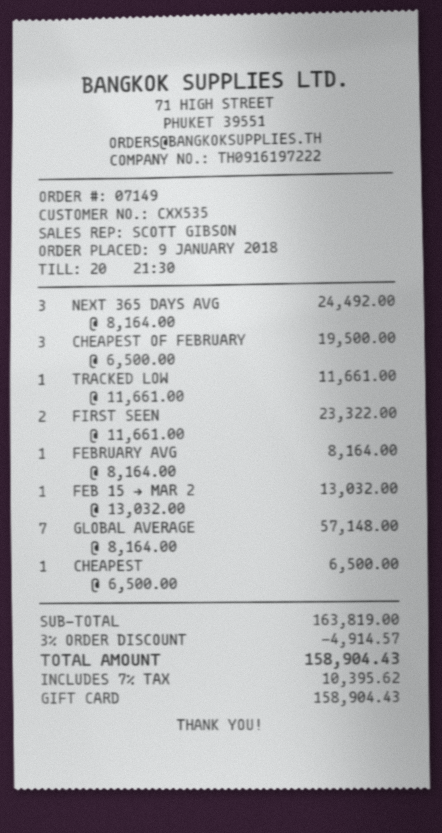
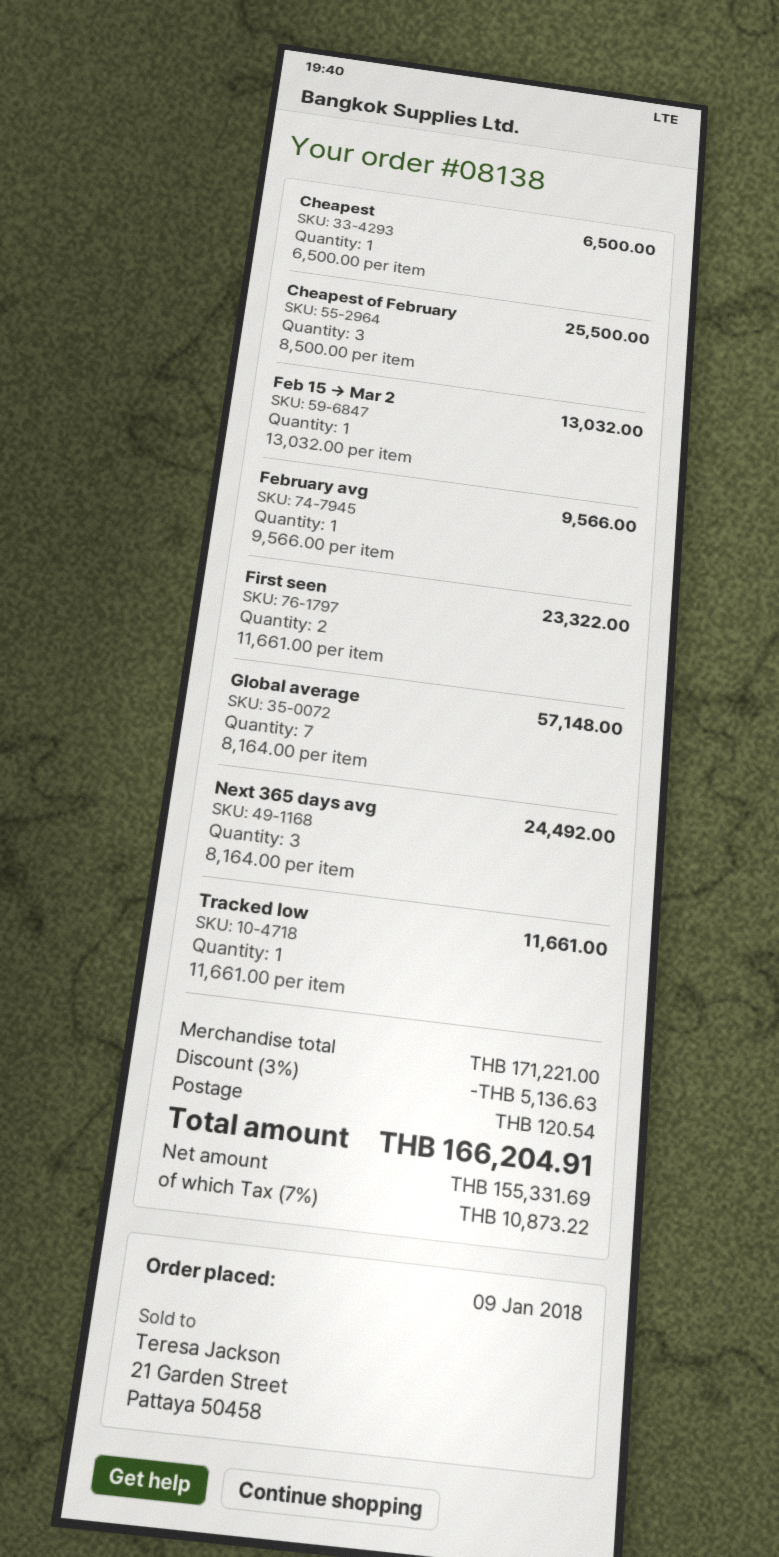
order number: 07149 -> 08138
CHEAPEST OF FEBRUARY: 3 x 6500.00 = 19500.00 -> 3 x 8500.00 = 25500.00
FEBRUARY AVG: 1 x 8164.00 = 8164.00 -> 1 x 9566.00 = 9566.00
subtotal: 163819.00 -> 171221.00
discount: 3% = 4914.57 -> 3% = 5136.63
shipping: none -> 120.54
tax: 7% = 10395.62 -> 7% = 10873.22
total: 158904.43 -> 166204.91

